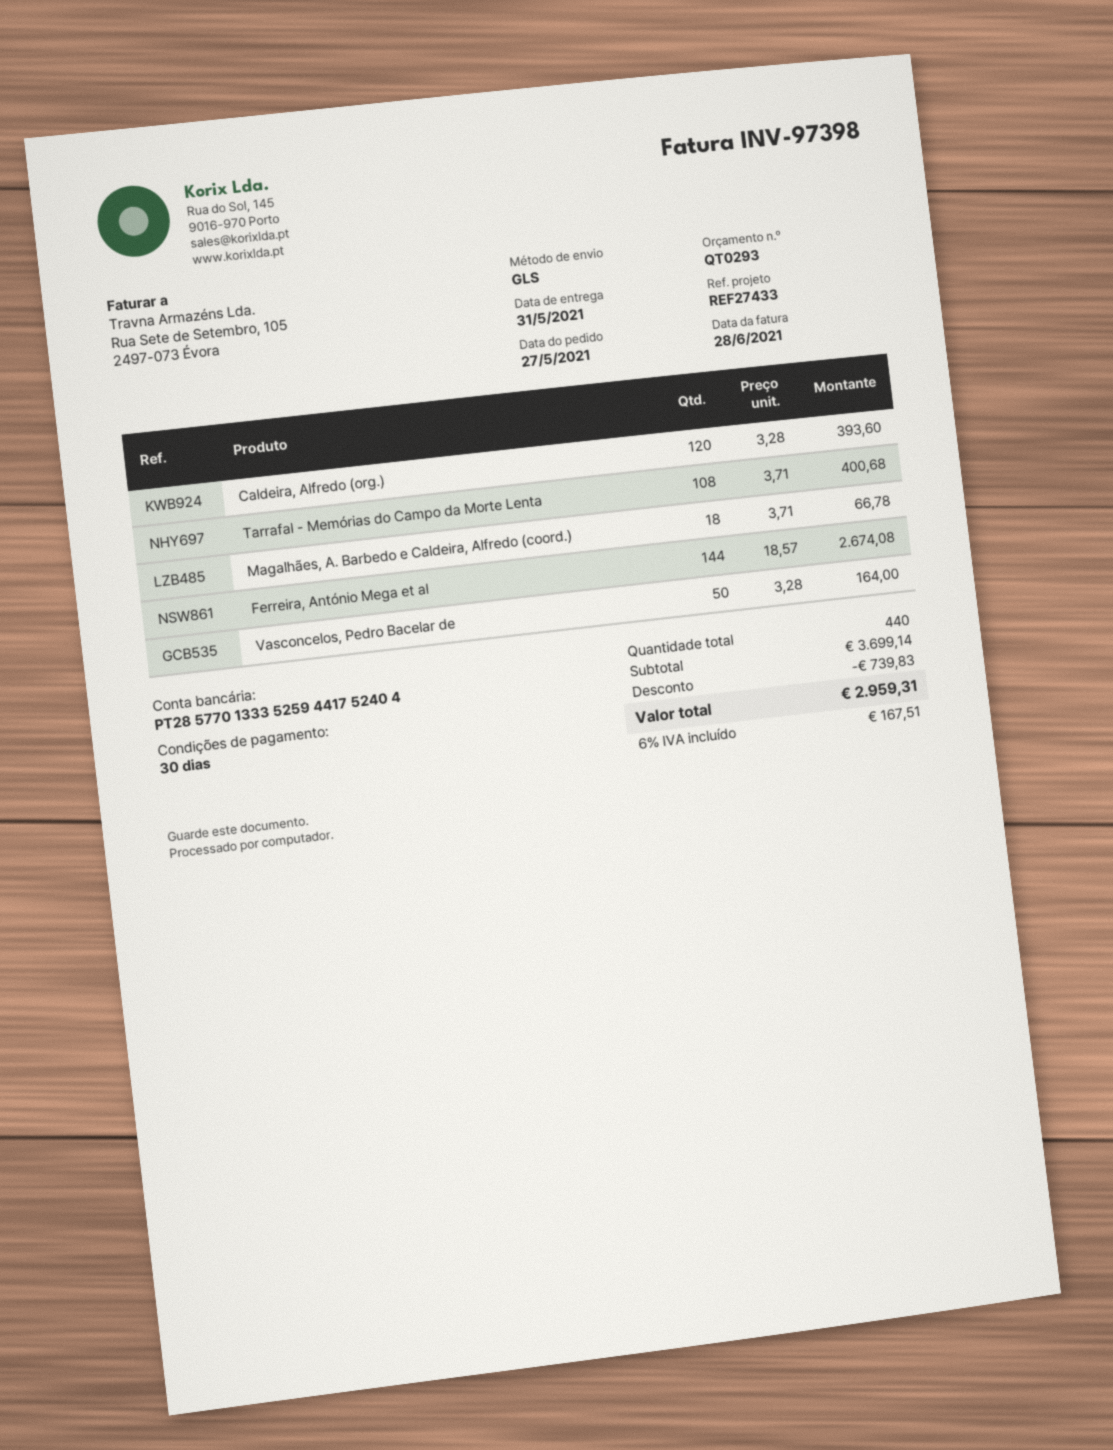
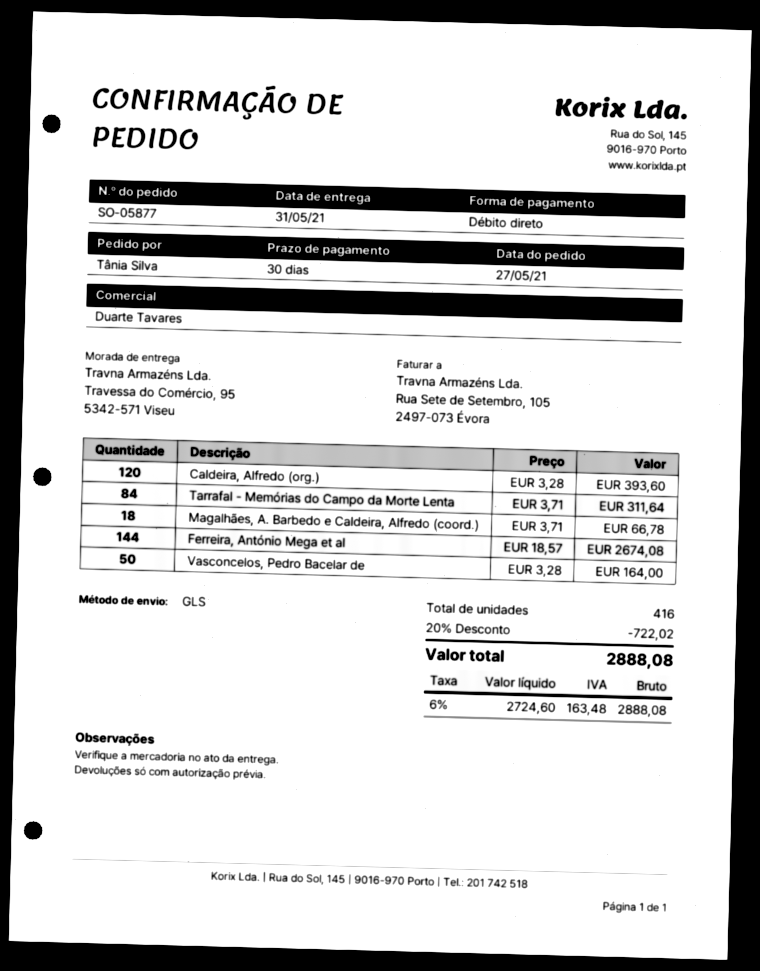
Tarrafal - Memórias do Campo da Morte Lenta: 108 x 3.71 = 400.68 -> 84 x 3.71 = 311.64
total quantity: 440 -> 416
discount: 739.83 -> 722.02
tax: 6% = 167.51 -> 6% = 163.48
total: 2959.31 -> 2888.08

